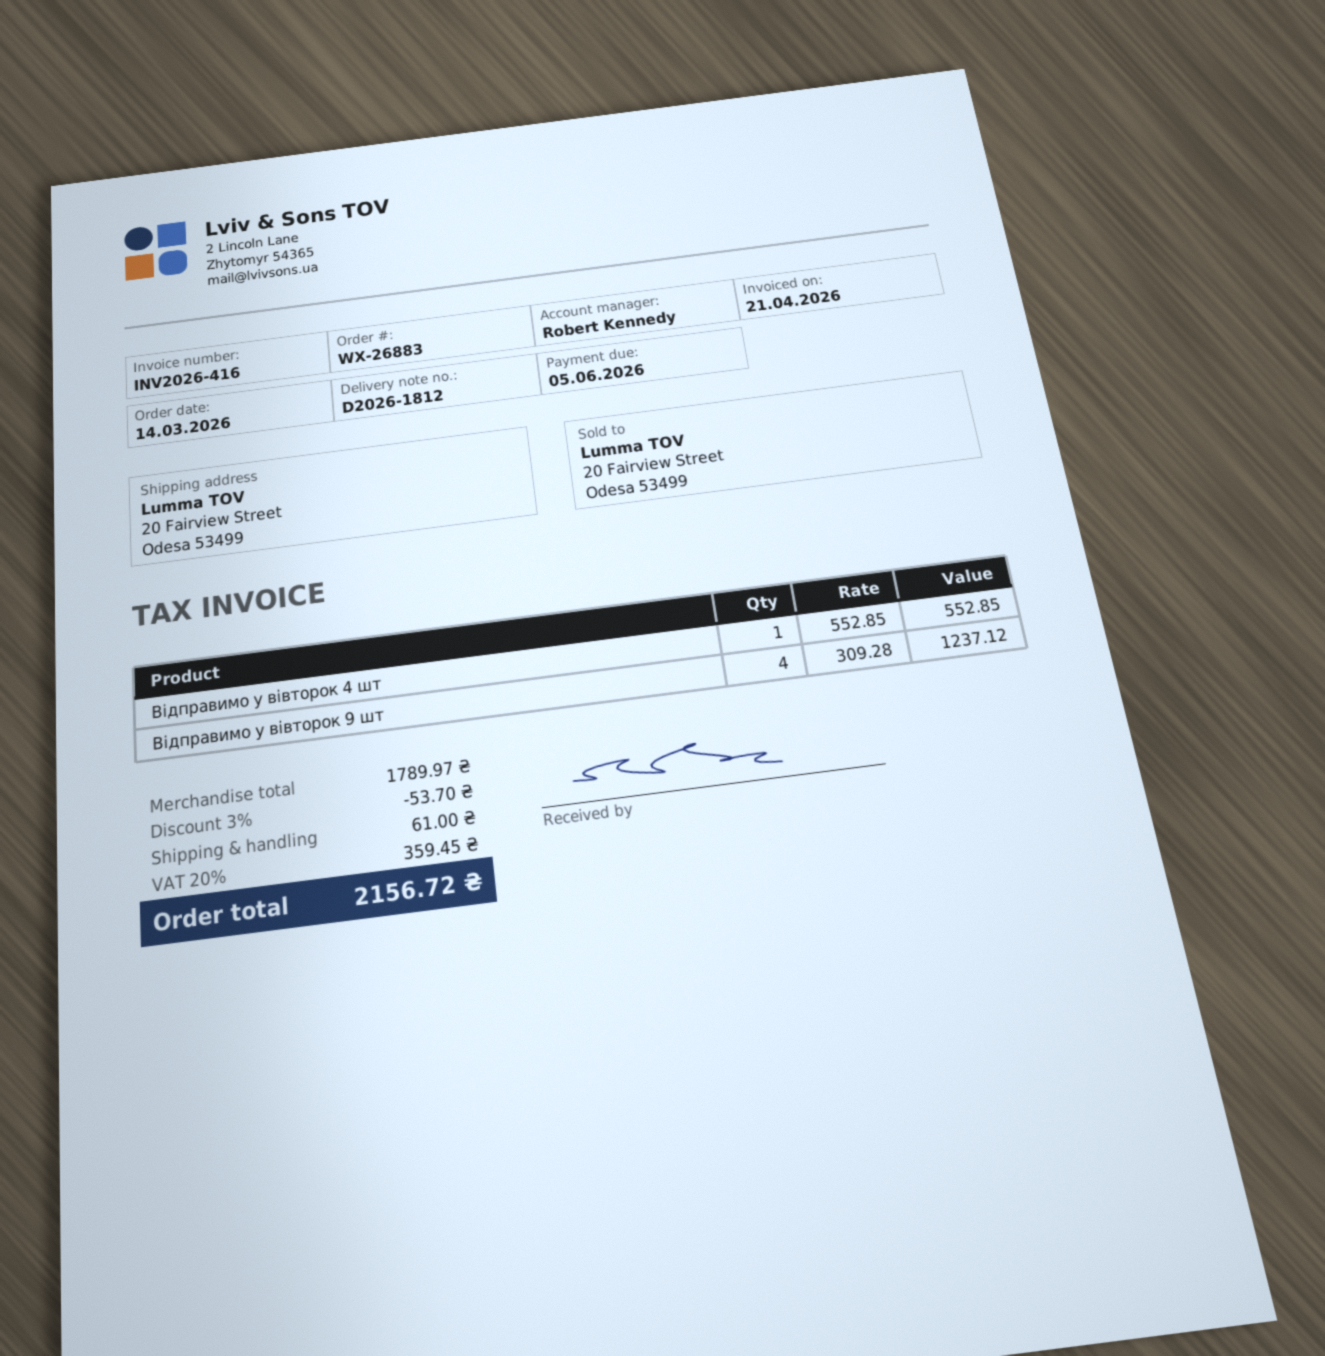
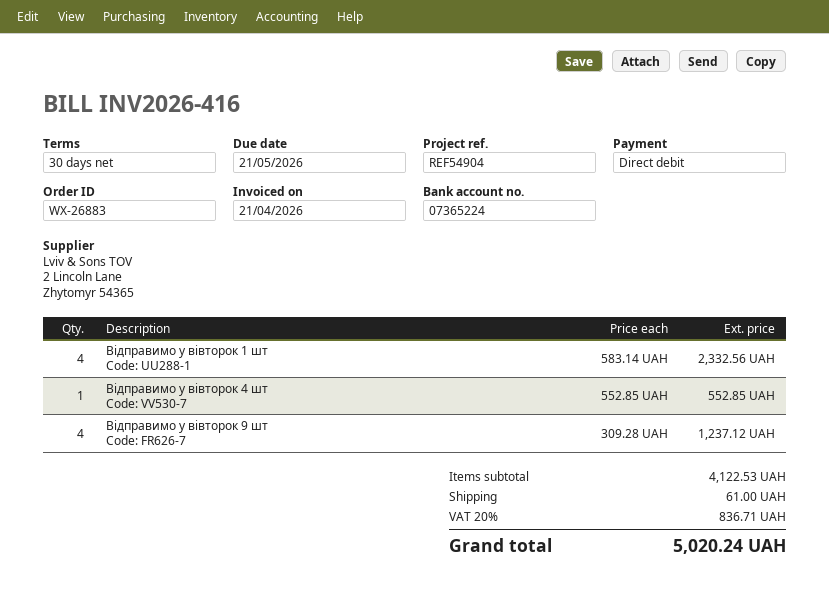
due date: 2026-06-05 -> 2026-05-21
Відправимо у вівторок 1 шт: none -> 4 x 583.14 = 2332.56
subtotal: 1789.97 -> 4122.53
discount: 3% = 53.70 -> none
tax: 20% = 359.45 -> 20% = 836.71
total: 2156.72 -> 5020.24

